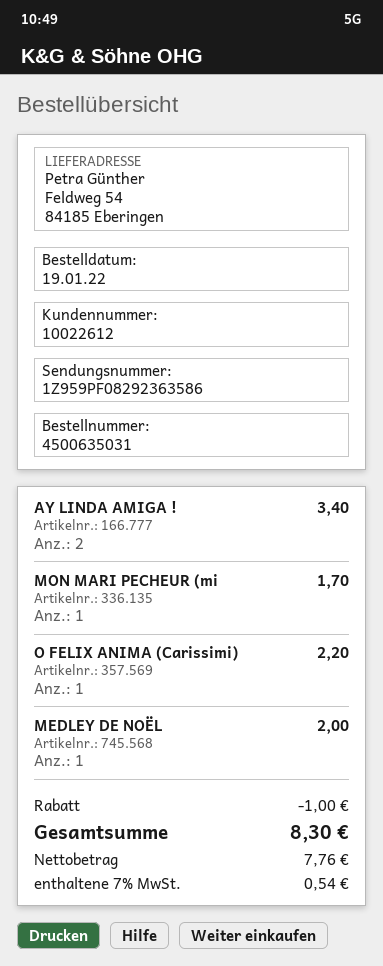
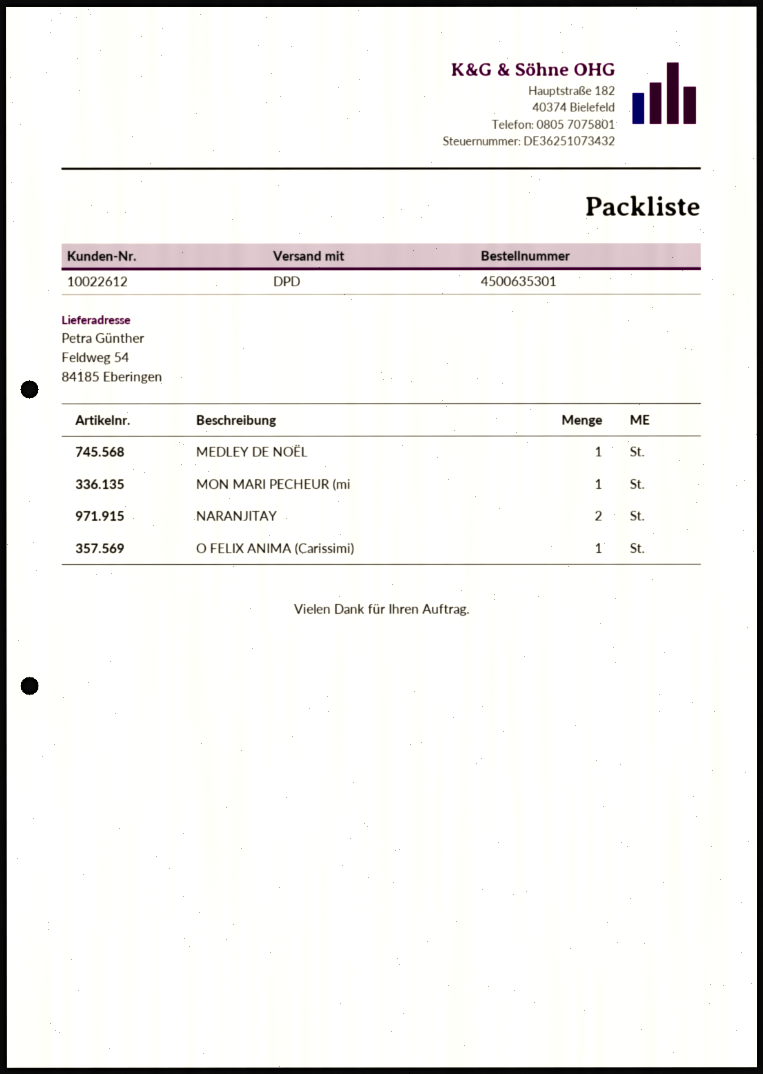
order number: 4500635031 -> 4500635301
AY LINDA AMIGA !: 2 -> none
NARANJITAY: none -> 2

